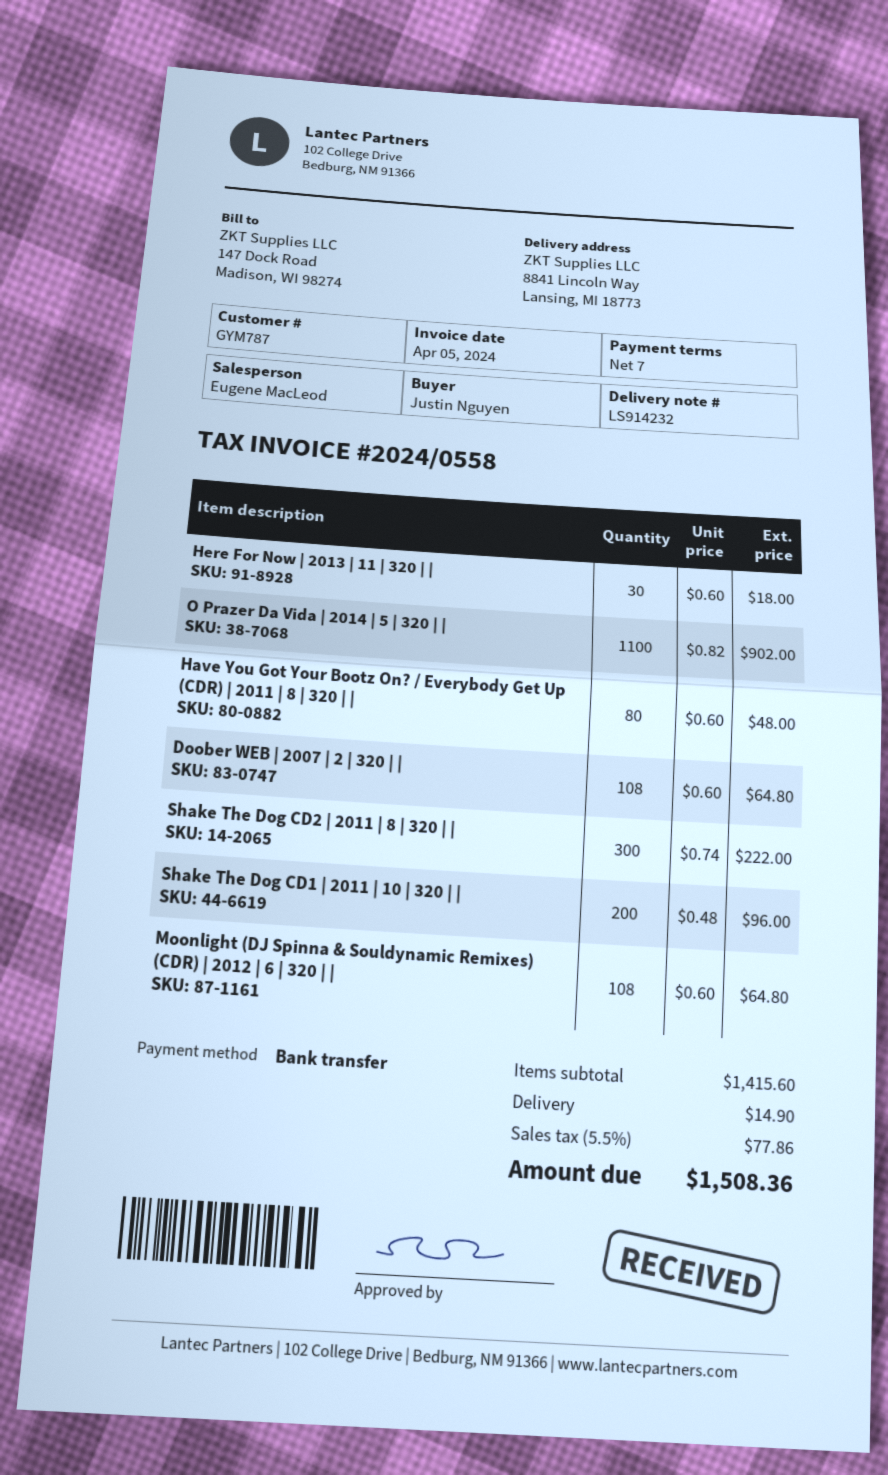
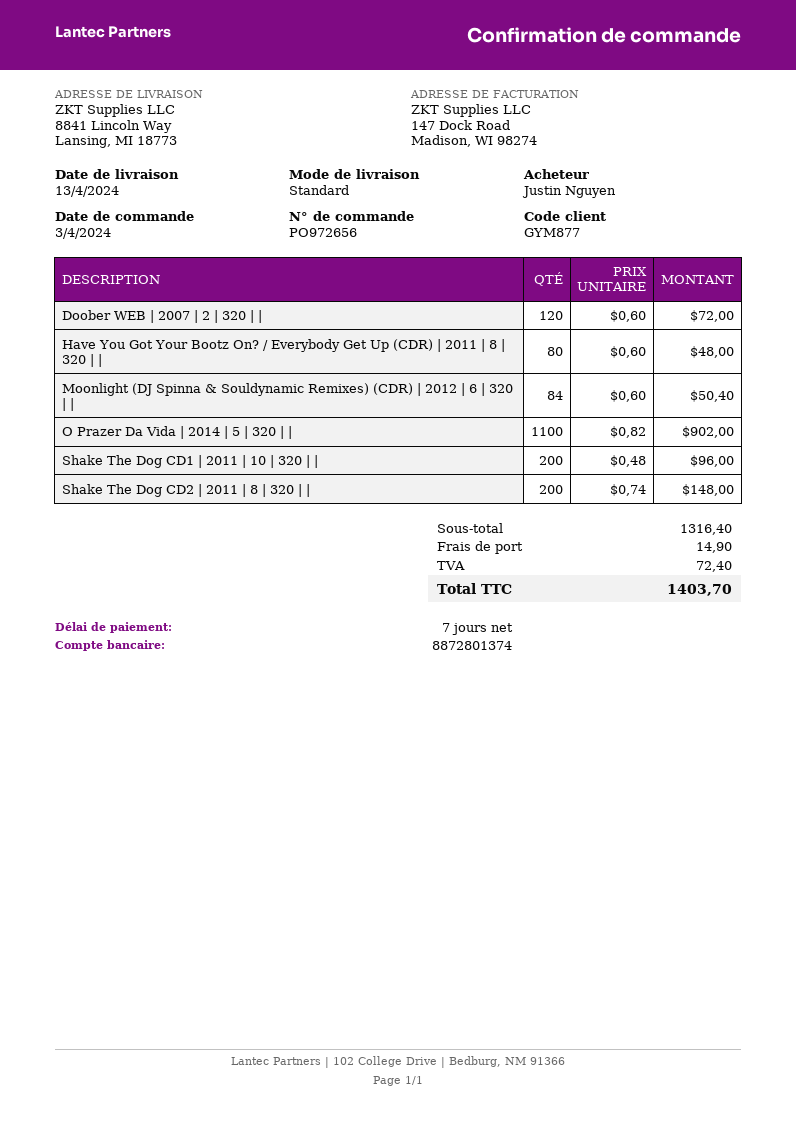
customer number: GYM787 -> GYM877
Here For Now | 2013 | 11 | 320 | |: 30 x 0.60 = 18.00 -> none
Doober WEB | 2007 | 2 | 320 | |: 108 x 0.60 = 64.80 -> 120 x 0.60 = 72.00
Shake The Dog CD2 | 2011 | 8 | 320 | |: 300 x 0.74 = 222.00 -> 200 x 0.74 = 148.00
Moonlight (DJ Spinna & Souldynamic Remixes) (CDR) | 2012 | 6 | 320 | |: 108 x 0.60 = 64.80 -> 84 x 0.60 = 50.40
subtotal: 1415.60 -> 1316.40
tax: 77.86 -> 72.40
total: 1508.36 -> 1403.70

